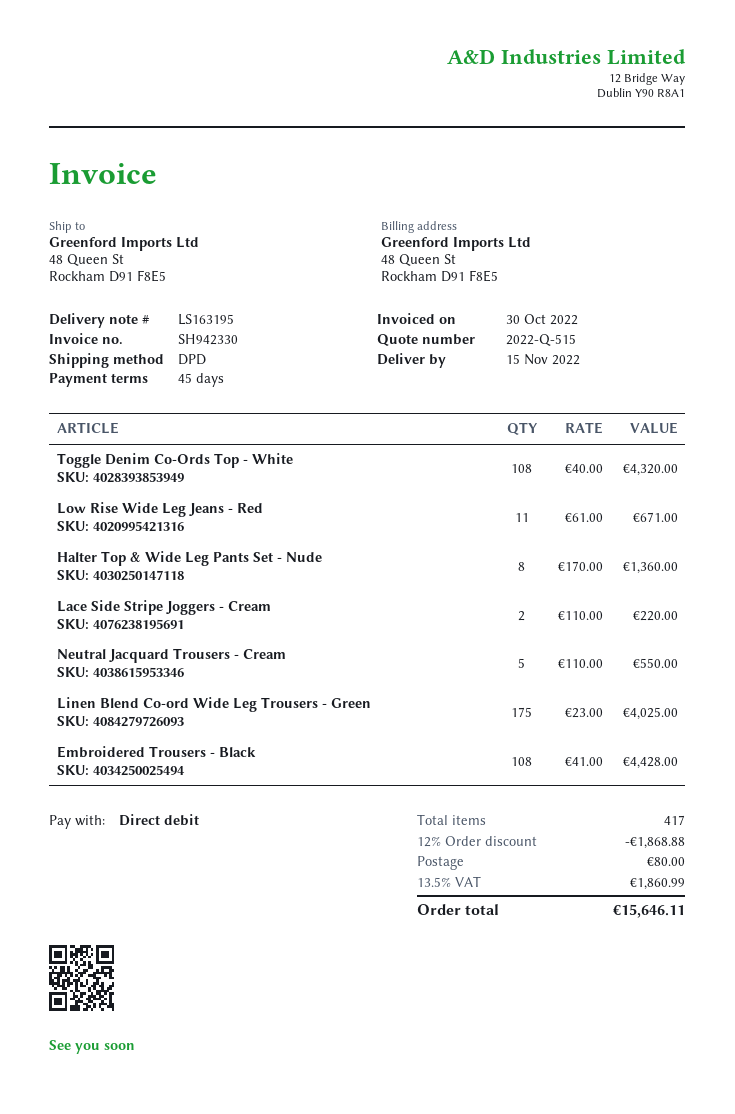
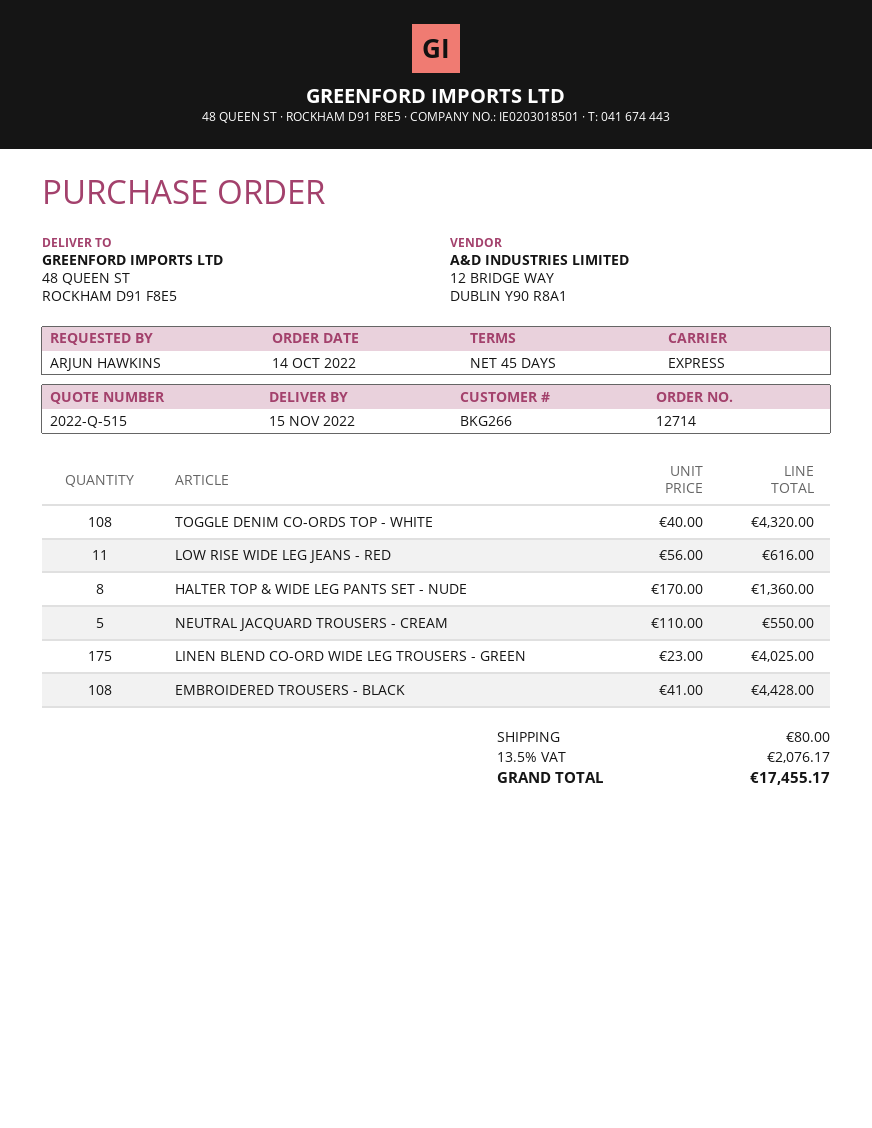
shipping method: DPD -> express
Low Rise Wide Leg Jeans - Red: 11 x 61.00 = 671.00 -> 11 x 56.00 = 616.00
Lace Side Stripe Joggers - Cream: 2 x 110.00 = 220.00 -> none
discount: 12% = 1868.88 -> none
tax: 13.5% = 1860.99 -> 13.5% = 2076.17
total: 15646.11 -> 17455.17

